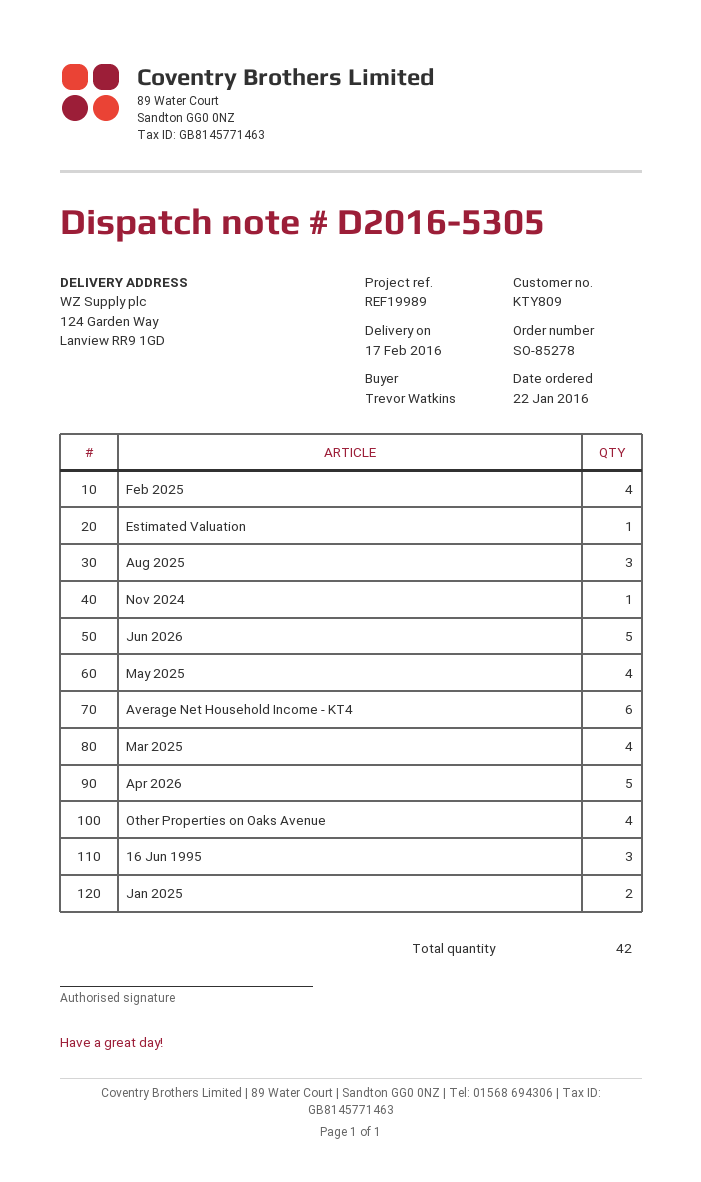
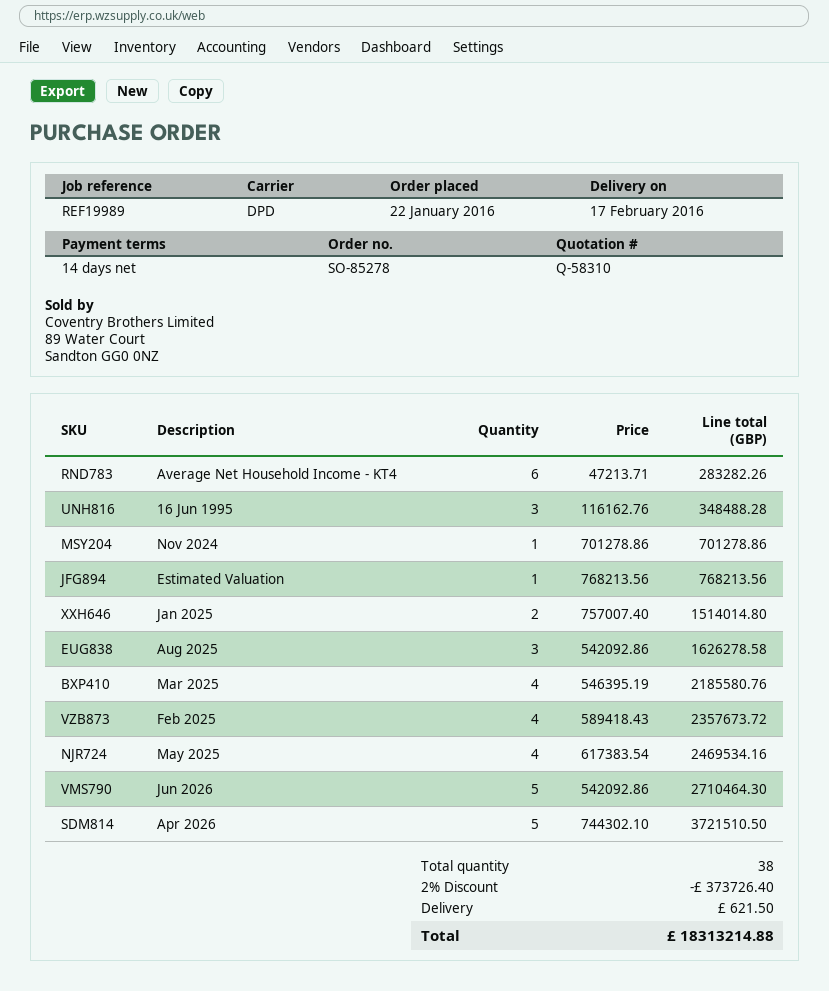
Other Properties on Oaks Avenue: 4 -> none
total quantity: 42 -> 38

